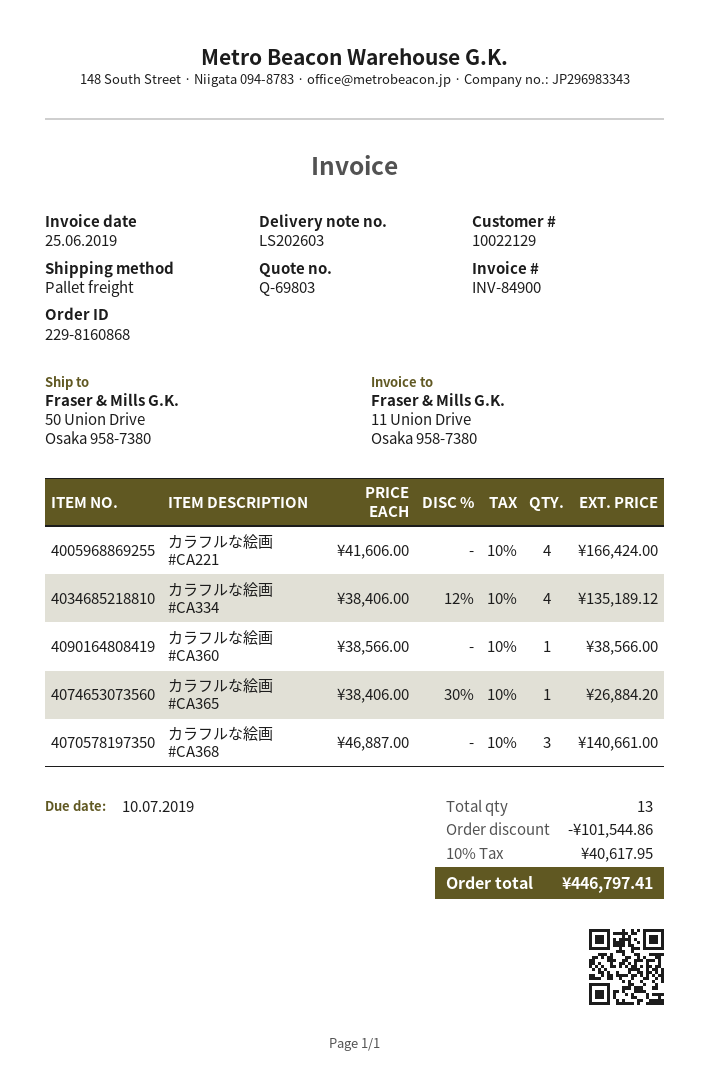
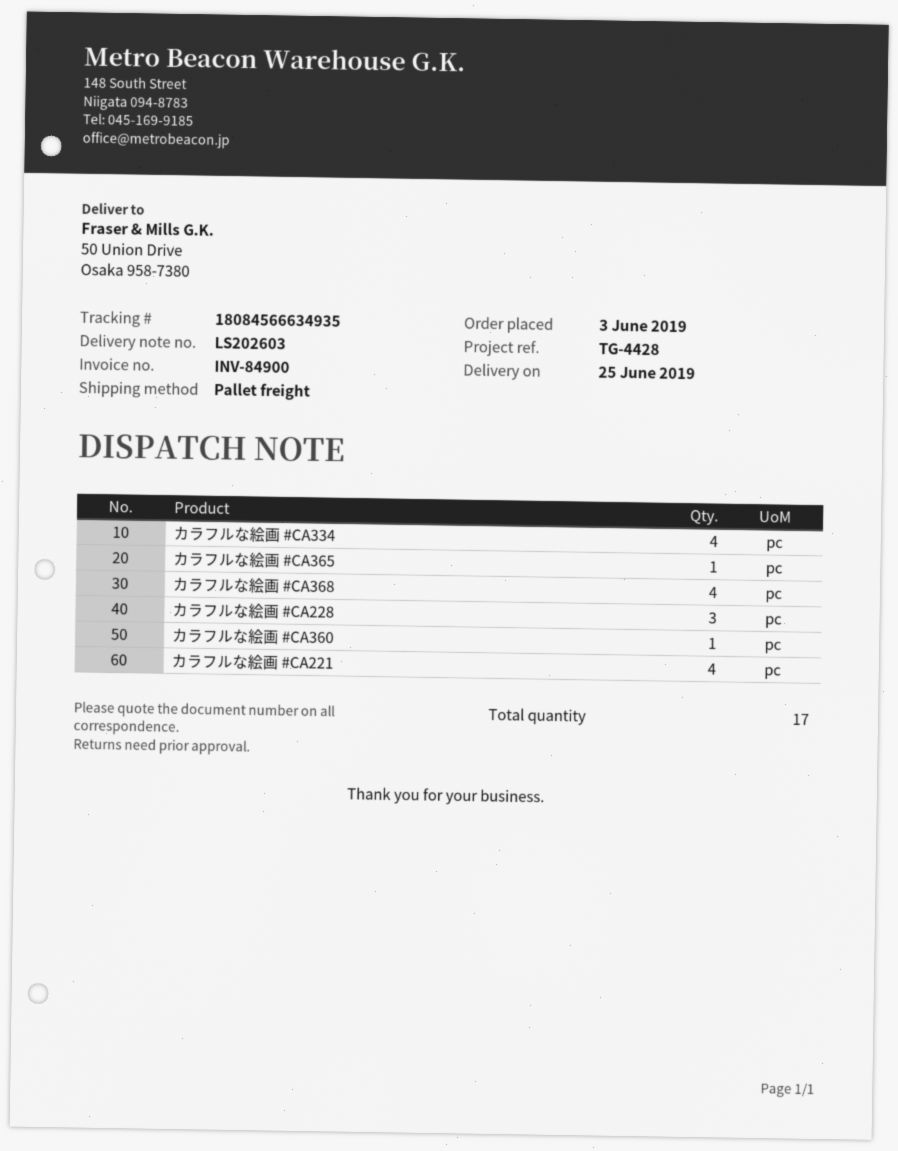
カラフルな絵画 #CA368: 3 -> 4
カラフルな絵画 #CA228: none -> 3
total quantity: 13 -> 17

